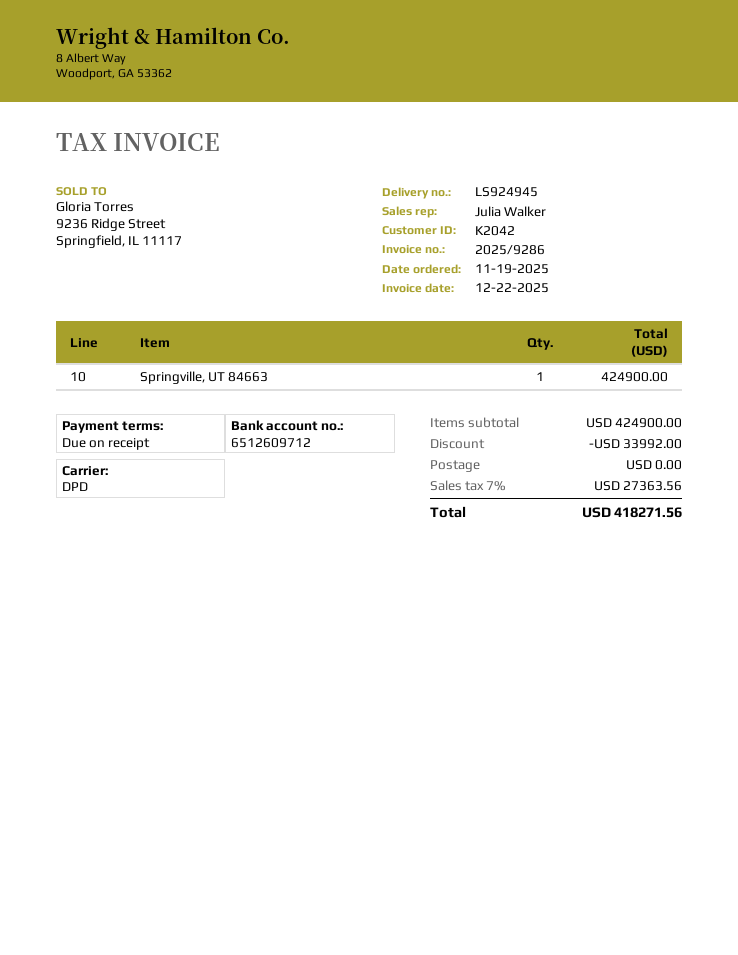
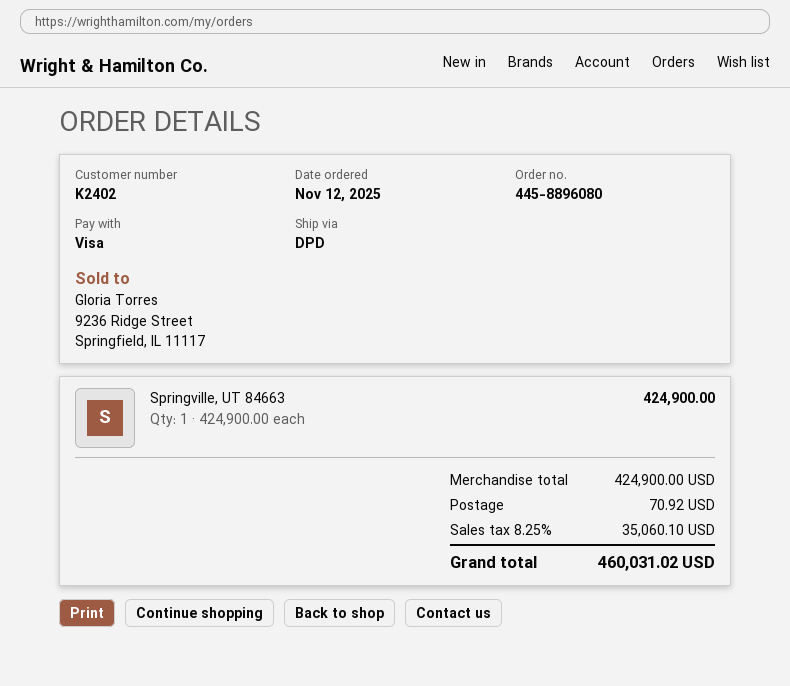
order date: 2025-11-19 -> 2025-11-12
customer number: K2042 -> K2402
discount: 33992.00 -> none
shipping: 0.00 -> 70.92
tax: 7% = 27363.56 -> 8.25% = 35060.10
total: 418271.56 -> 460031.02

